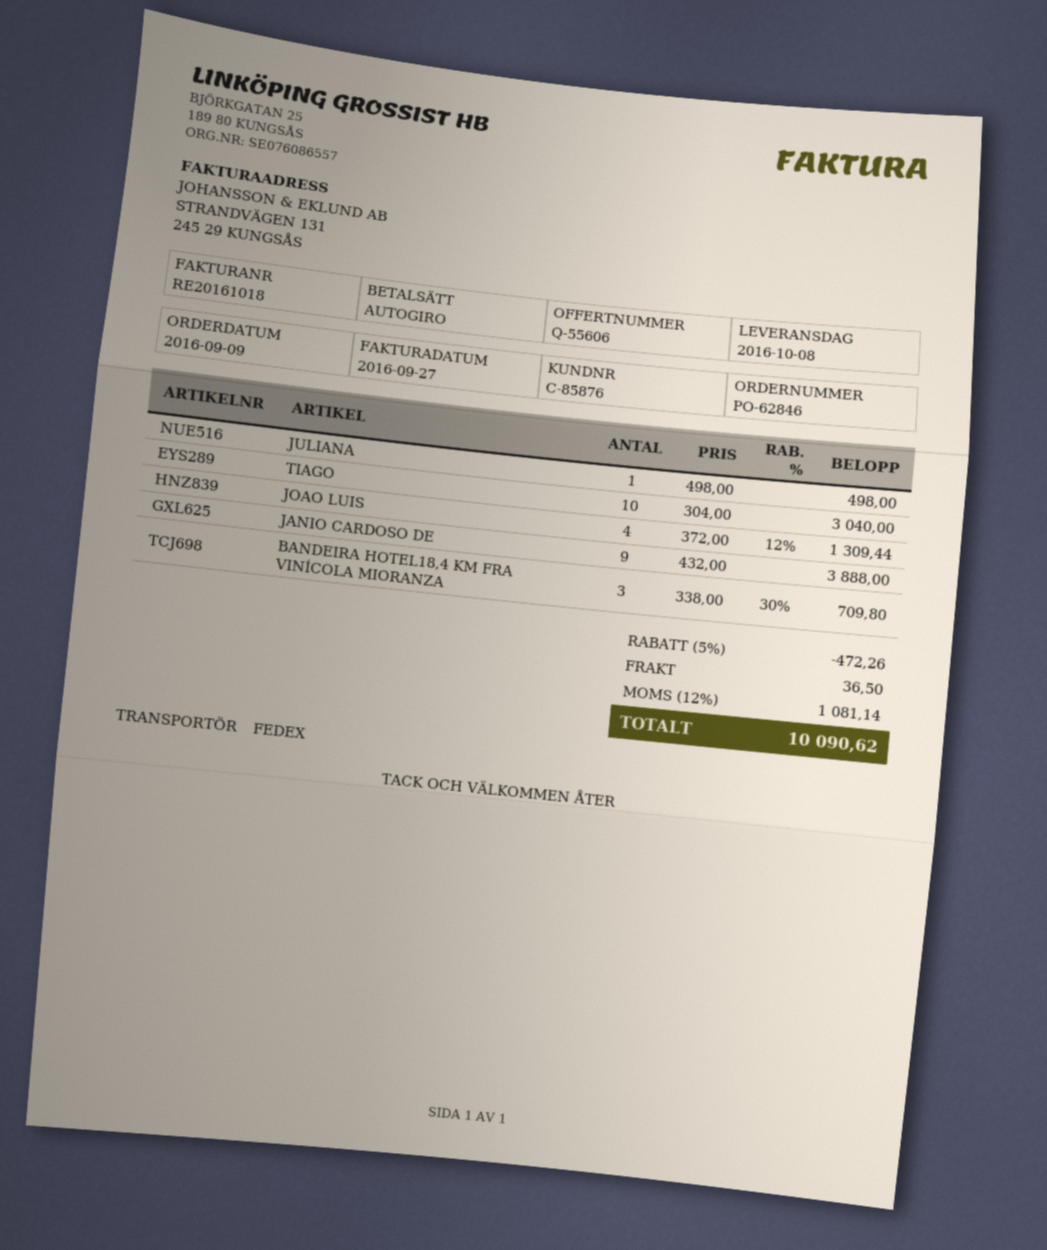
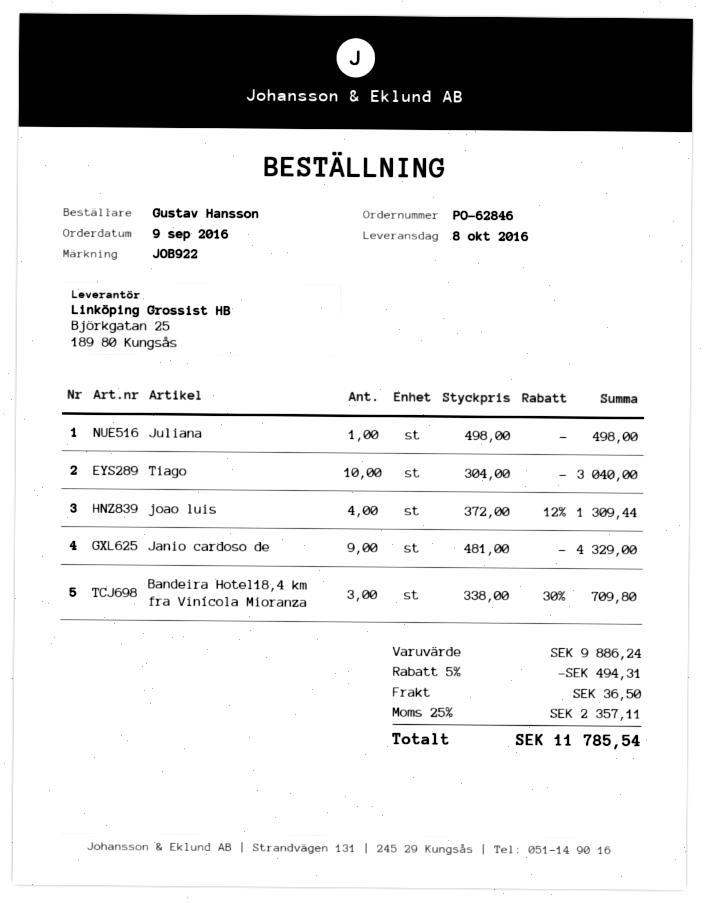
JANIO CARDOSO DE: 9 x 432.00 = 3888.00 -> 9 x 481.00 = 4329.00
discount: 5% = 472.26 -> 5% = 494.31
tax: 12% = 1081.14 -> 25% = 2357.11
total: 10090.62 -> 11785.54

